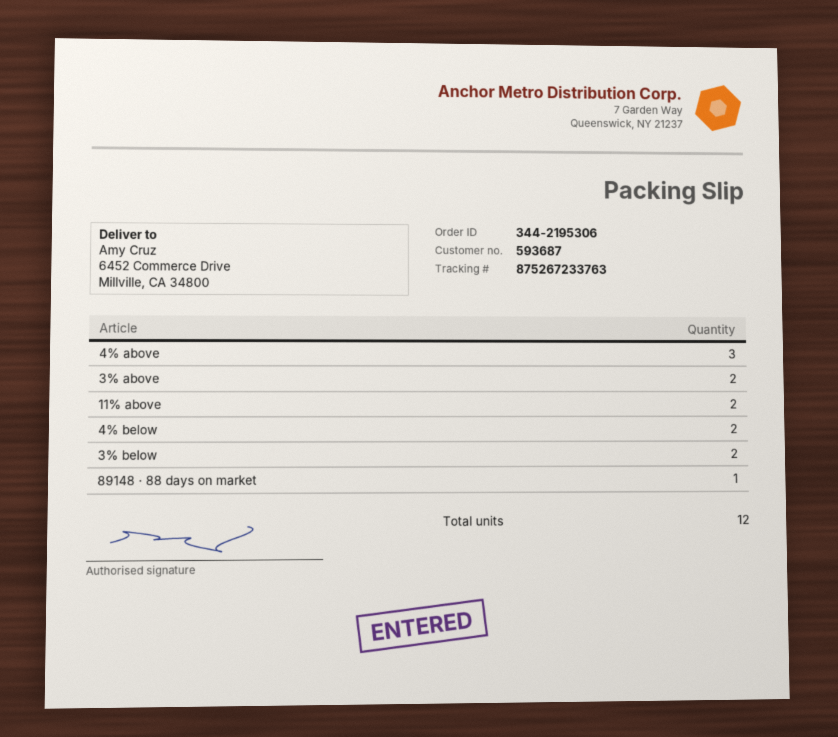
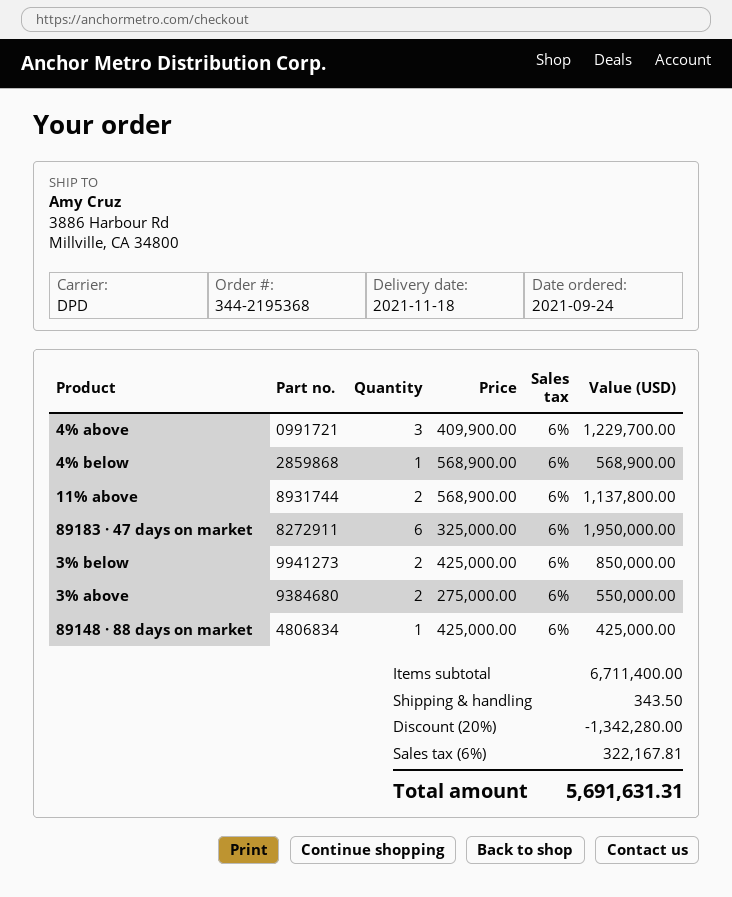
order number: 344-2195306 -> 344-2195368
ship to: 6452 Commerce Drive, Millville, CA 34800 -> 3886 Harbour Rd, Millville, CA 34800
4% below: 2 -> 1
89183 · 47 days on market: none -> 6

